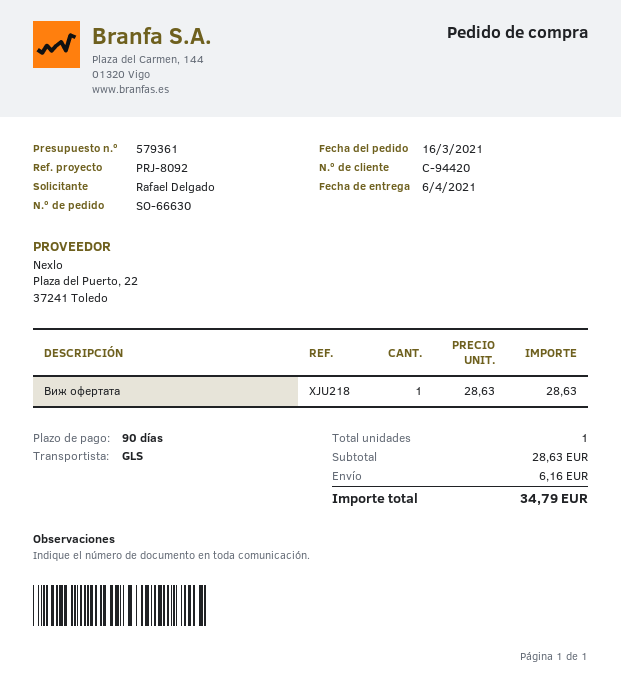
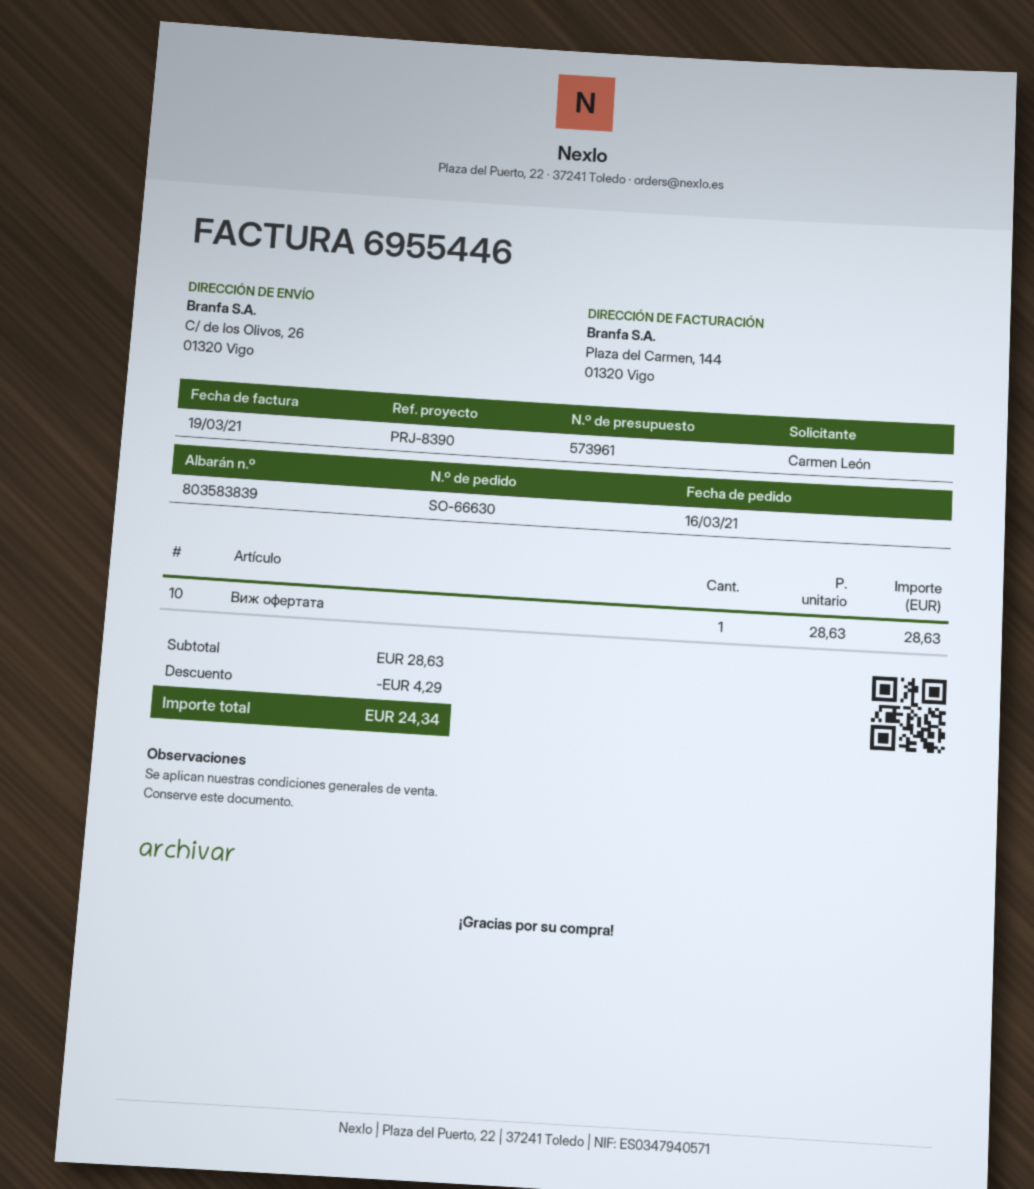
quote number: 579361 -> 573961
reference: PRJ-8092 -> PRJ-8390
ordered by: Rafael Delgado -> Carmen León
discount: none -> 4.29
shipping: 6.16 -> none
total: 34.79 -> 24.34

